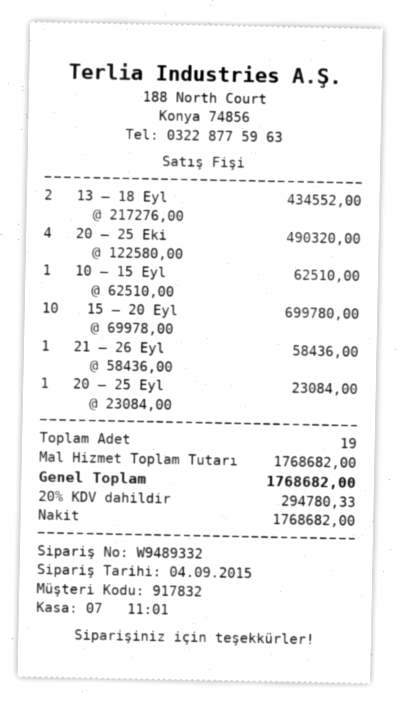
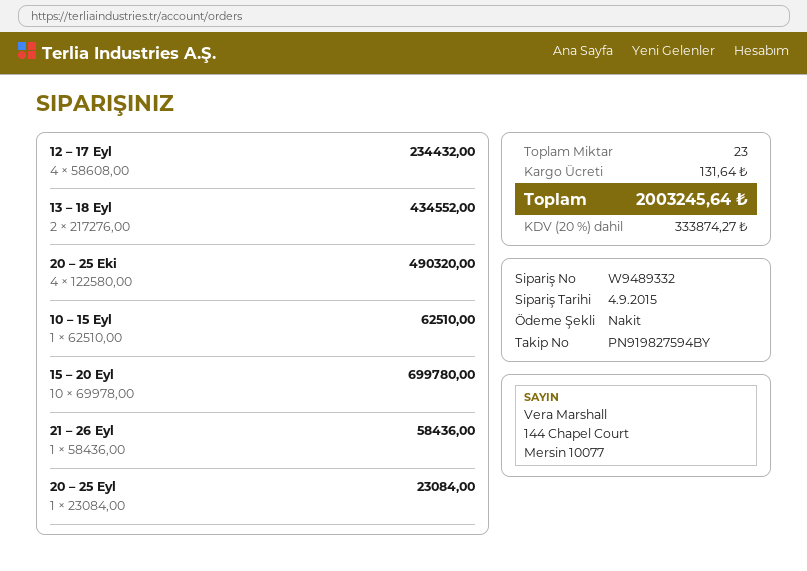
12 – 17 Eyl: none -> 4 x 58608.00 = 234432.00
total quantity: 19 -> 23
shipping: none -> 131.64
tax: 20% = 294780.33 -> 20% = 333874.27
total: 1768682.00 -> 2003245.64

